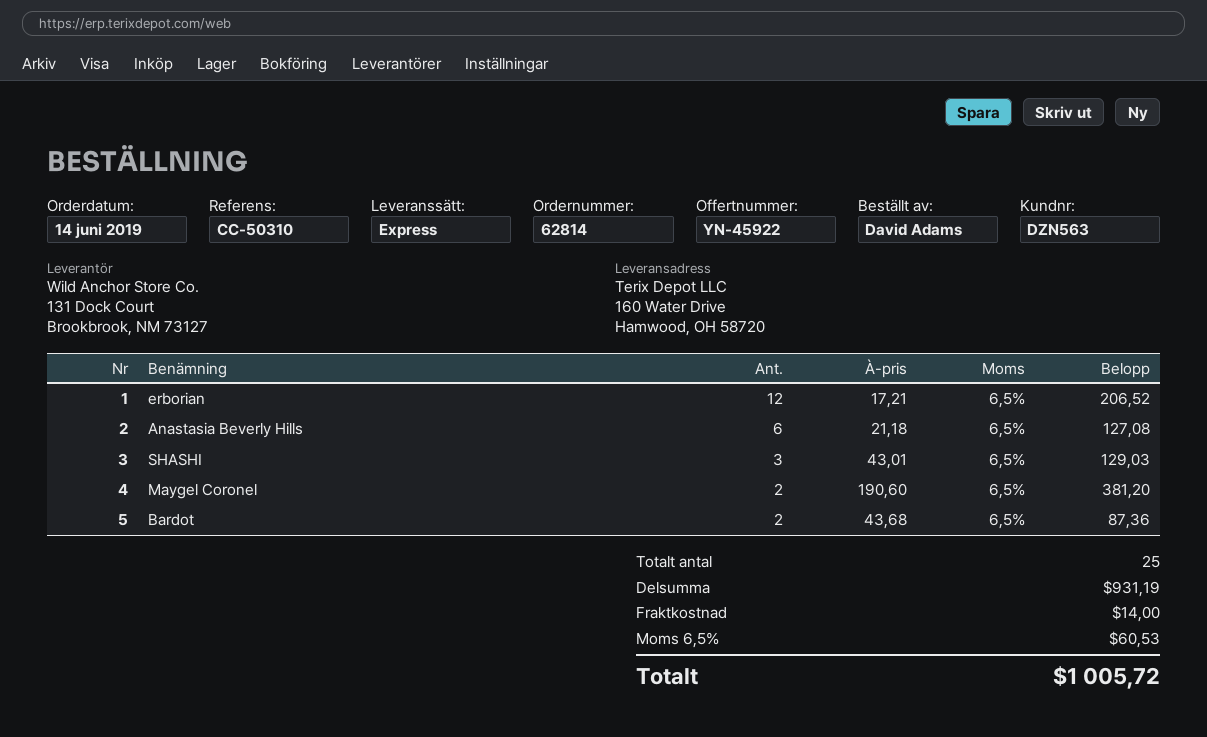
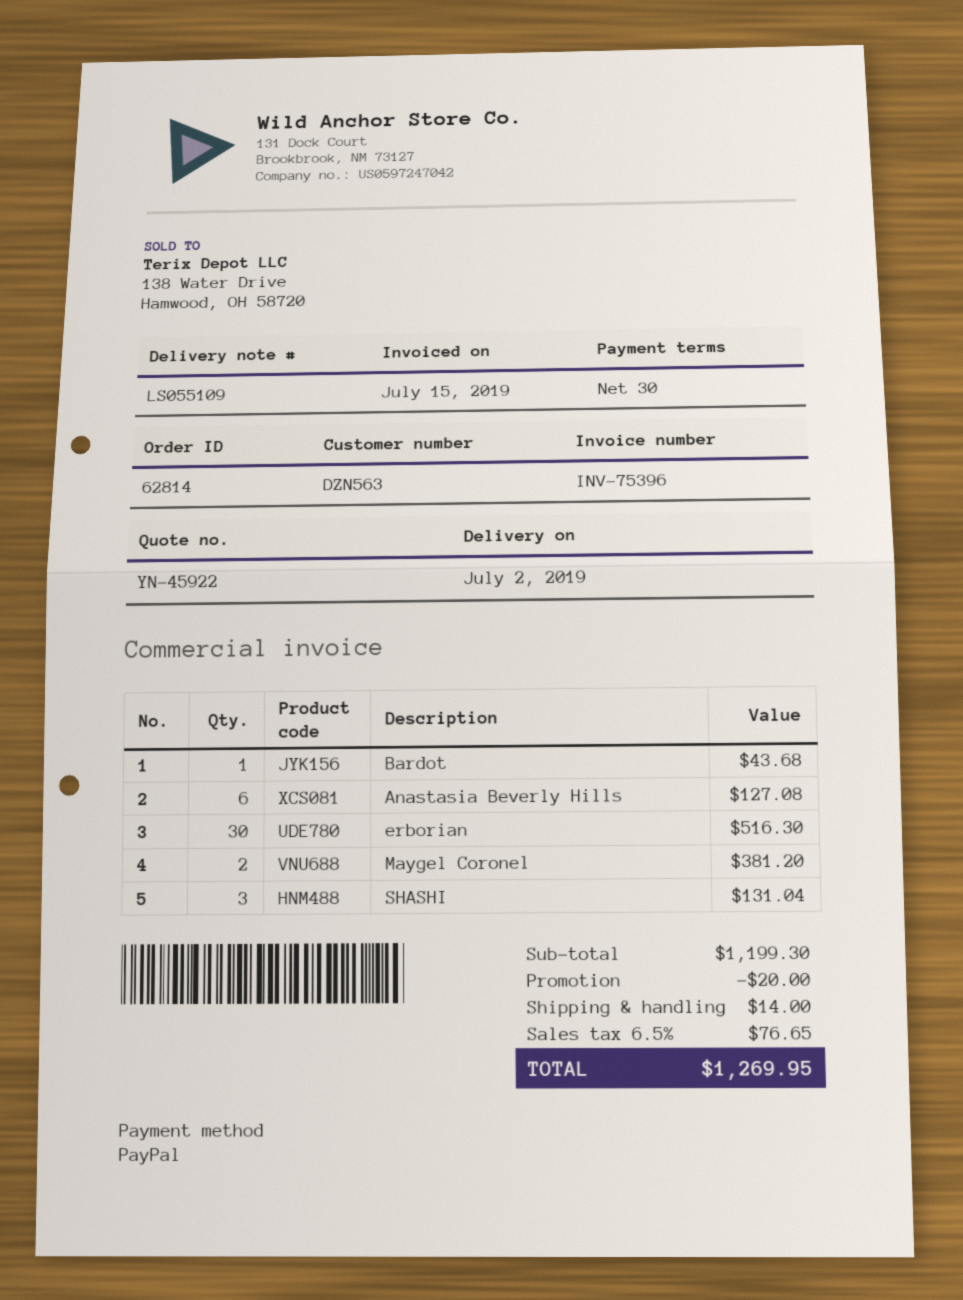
erborian: 12 for 206.52 -> 30 for 516.30
SHASHI: 3 for 129.03 -> 3 for 131.04
Bardot: 2 for 87.36 -> 1 for 43.68
subtotal: 931.19 -> 1199.30
discount: none -> 20.00
tax: 6.5% = 60.53 -> 6.5% = 76.65
total: 1005.72 -> 1269.95

